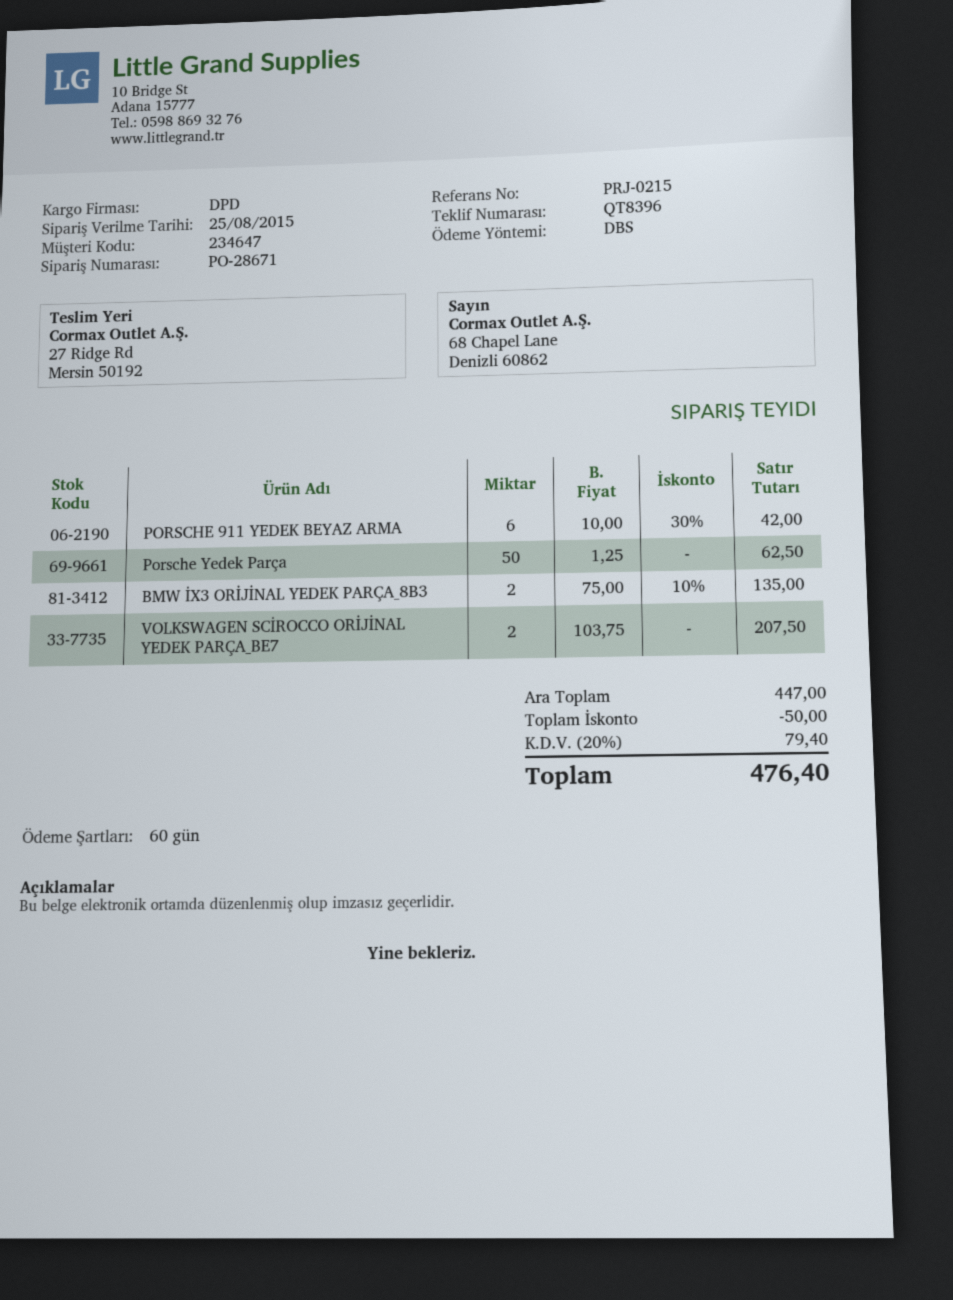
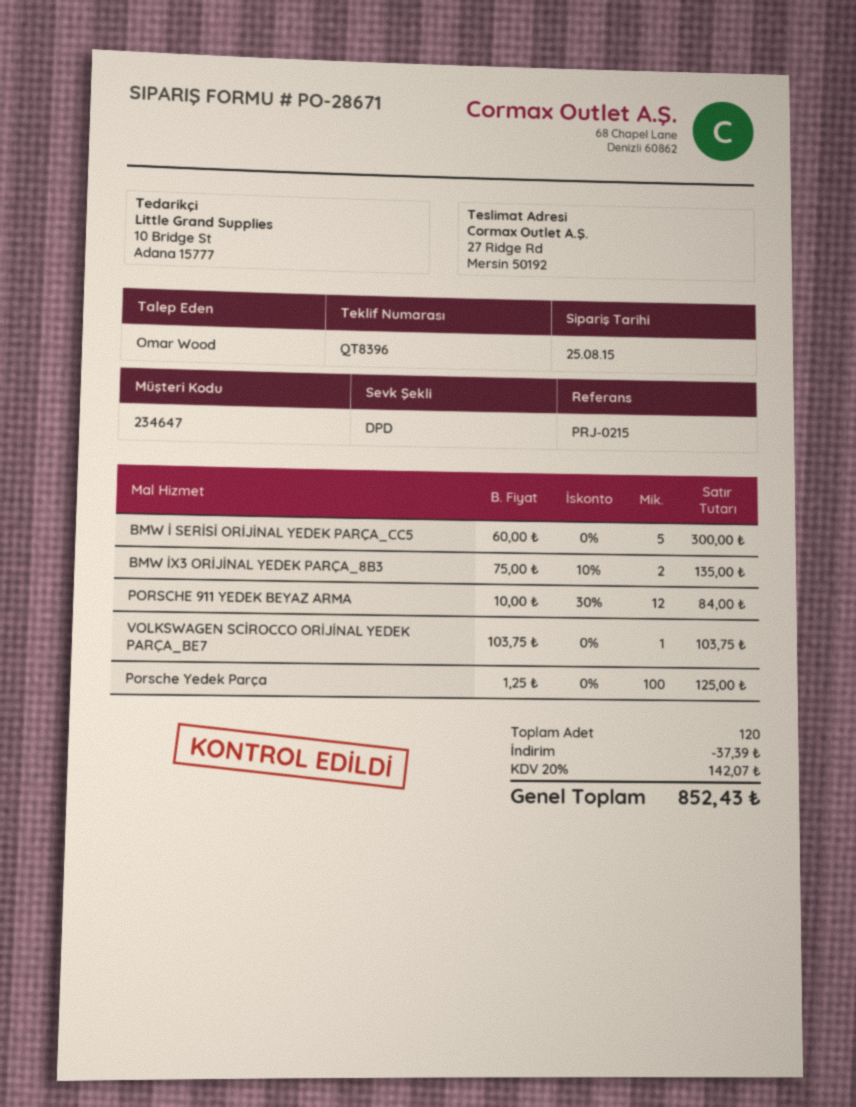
PORSCHE 911 YEDEK BEYAZ ARMA: 6 x 10.00 - 30% = 42.00 -> 12 x 10.00 - 30% = 84.00
Porsche Yedek Parça: 50 x 1.25 = 62.50 -> 100 x 1.25 = 125.00
VOLKSWAGEN SCİROCCO ORİJİNAL YEDEK PARÇA_BE7: 2 x 103.75 = 207.50 -> 1 x 103.75 = 103.75
BMW İ SERİSİ ORİJİNAL YEDEK PARÇA_CC5: none -> 5 x 60.00 = 300.00
discount: 50.00 -> 37.39
tax: 20% = 79.40 -> 20% = 142.07
total: 476.40 -> 852.43

